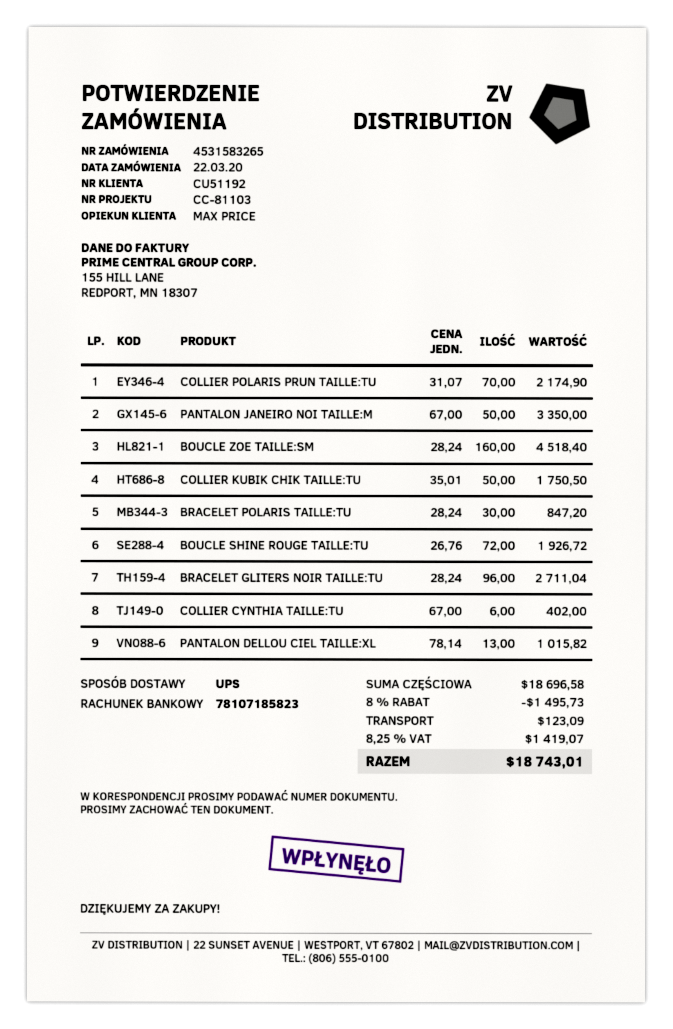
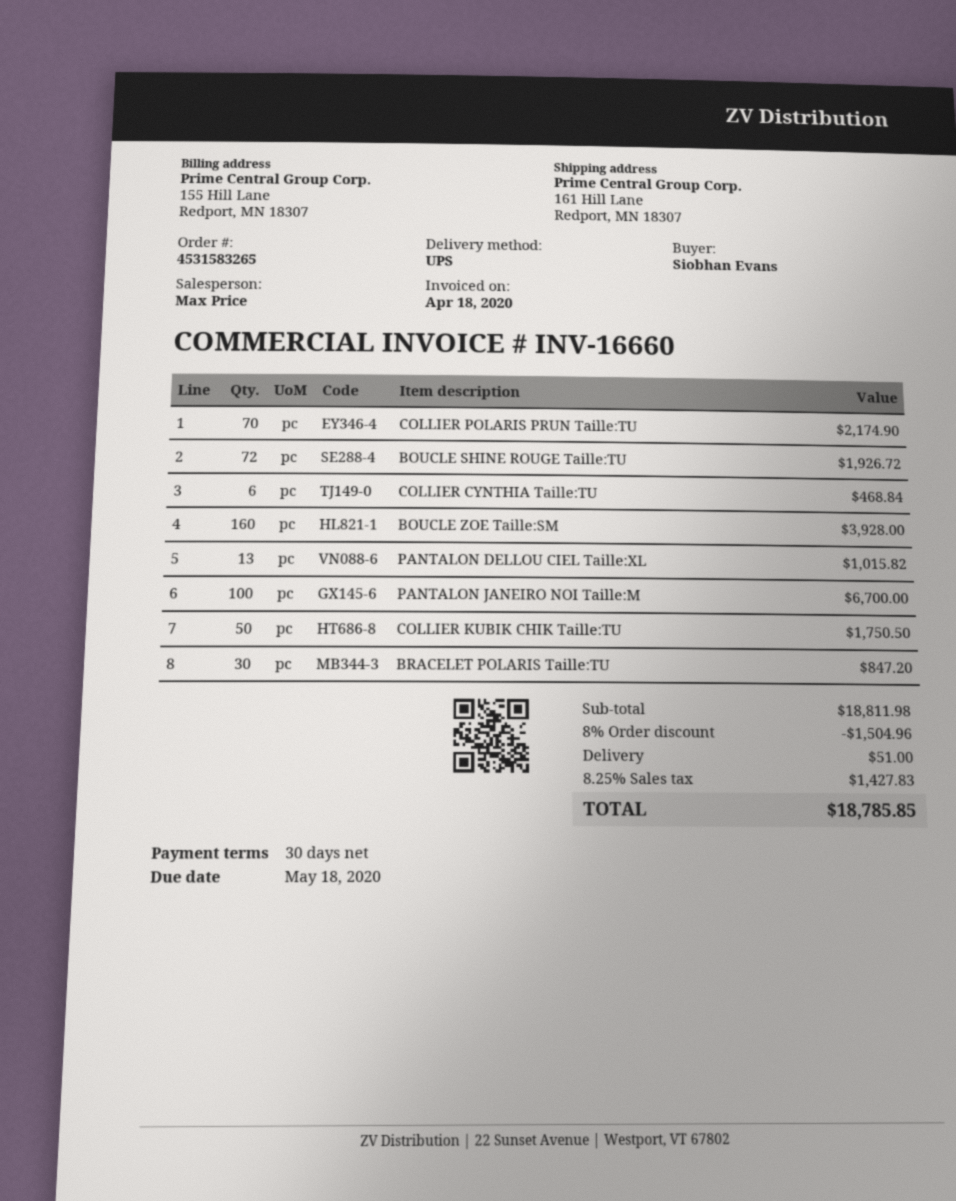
PANTALON JANEIRO NOI TAILLE:M: 50 for 3350.00 -> 100 for 6700.00
BOUCLE ZOE TAILLE:SM: 160 for 4518.40 -> 160 for 3928.00
BRACELET GLITERS NOIR TAILLE:TU: 96 for 2711.04 -> none
COLLIER CYNTHIA TAILLE:TU: 6 for 402.00 -> 6 for 468.84
subtotal: 18696.58 -> 18811.98
discount: 8% = 1495.73 -> 8% = 1504.96
shipping: 123.09 -> 51.00
tax: 8.25% = 1419.07 -> 8.25% = 1427.83
total: 18743.01 -> 18785.85

